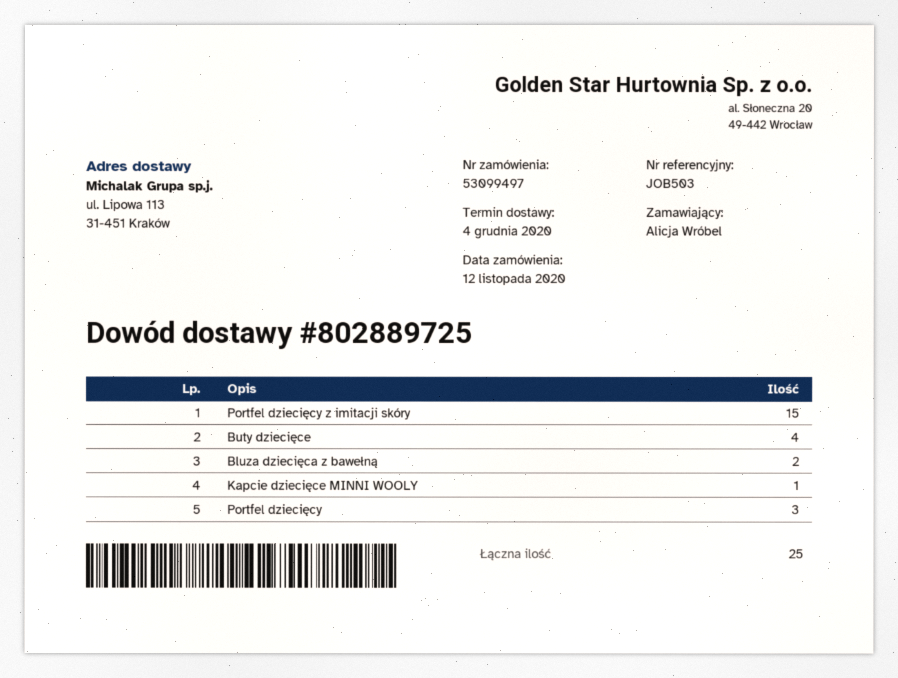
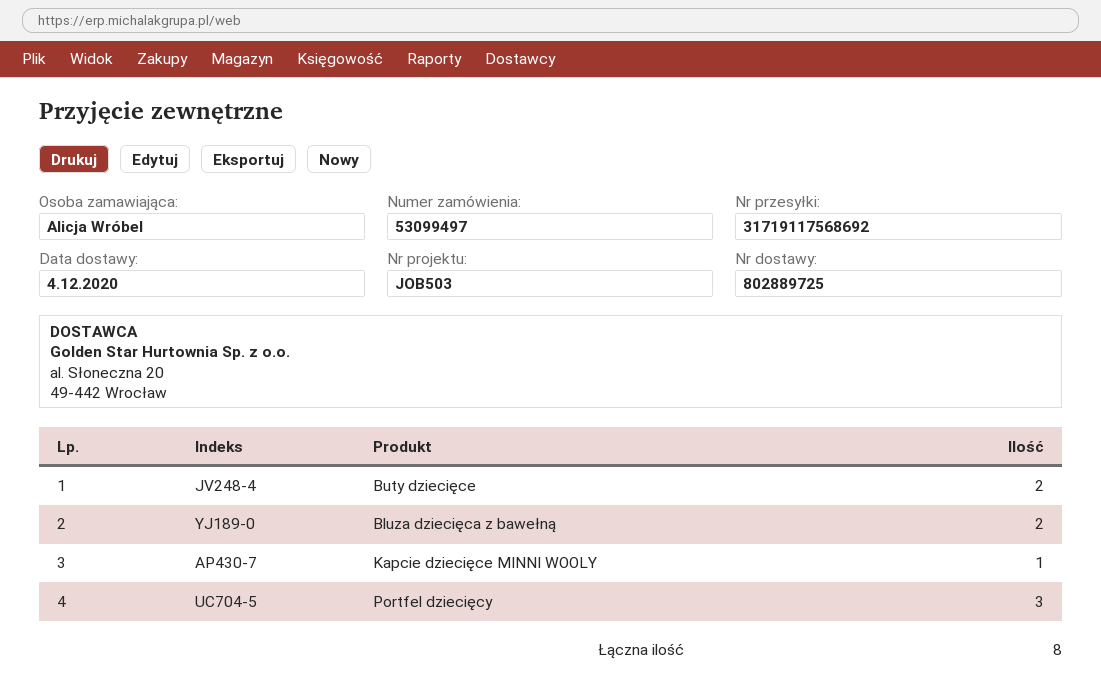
Portfel dziecięcy z imitacji skóry: 15 -> none
Buty dziecięce: 4 -> 2
total quantity: 25 -> 8

